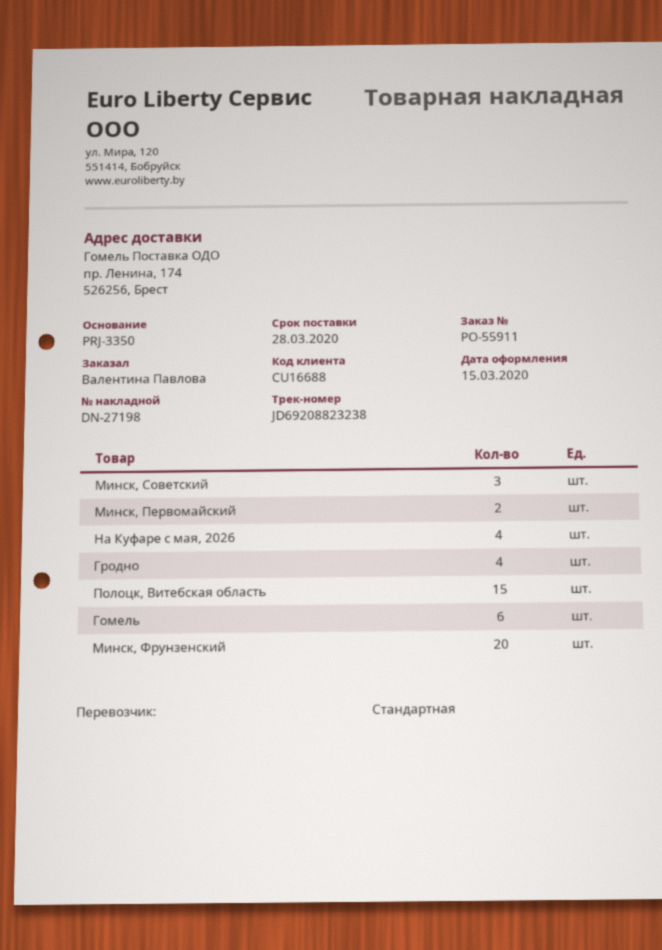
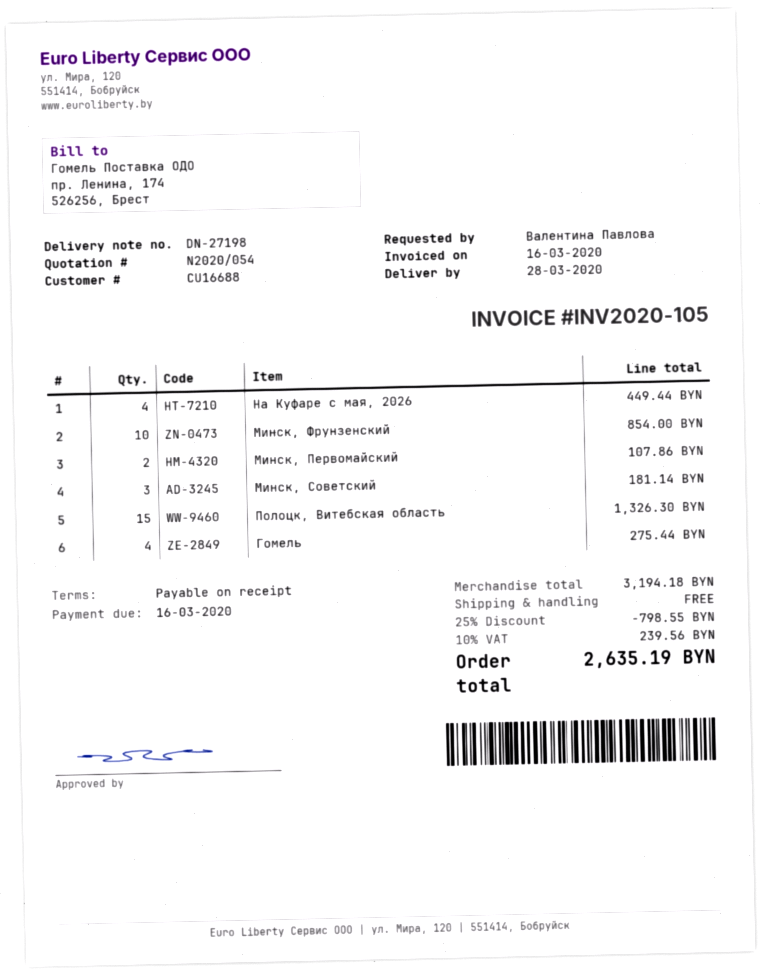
Гродно: 4 -> none
Гомель: 6 -> 4
Минск, Фрунзенский: 20 -> 10

